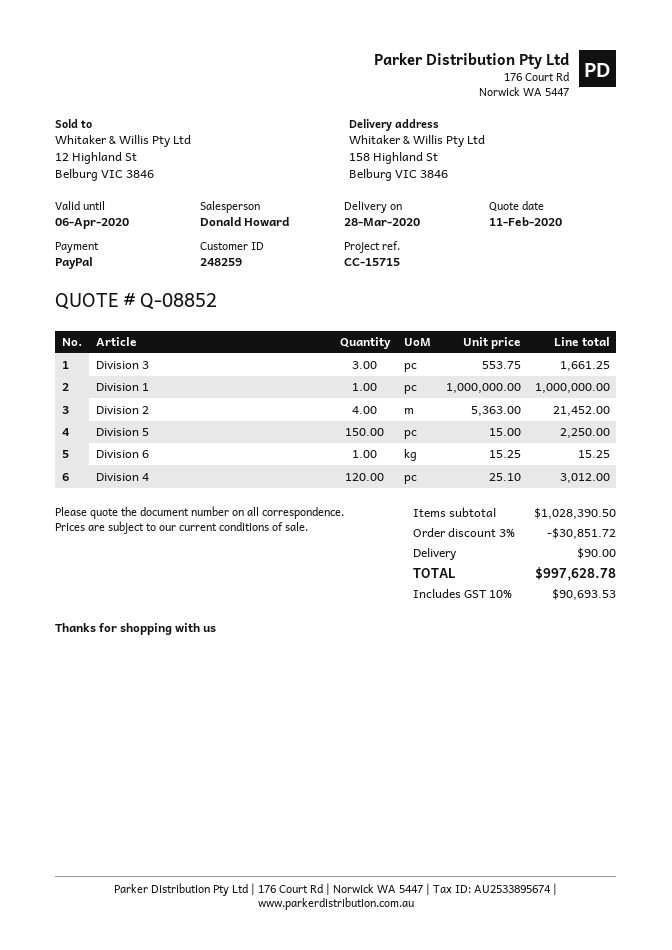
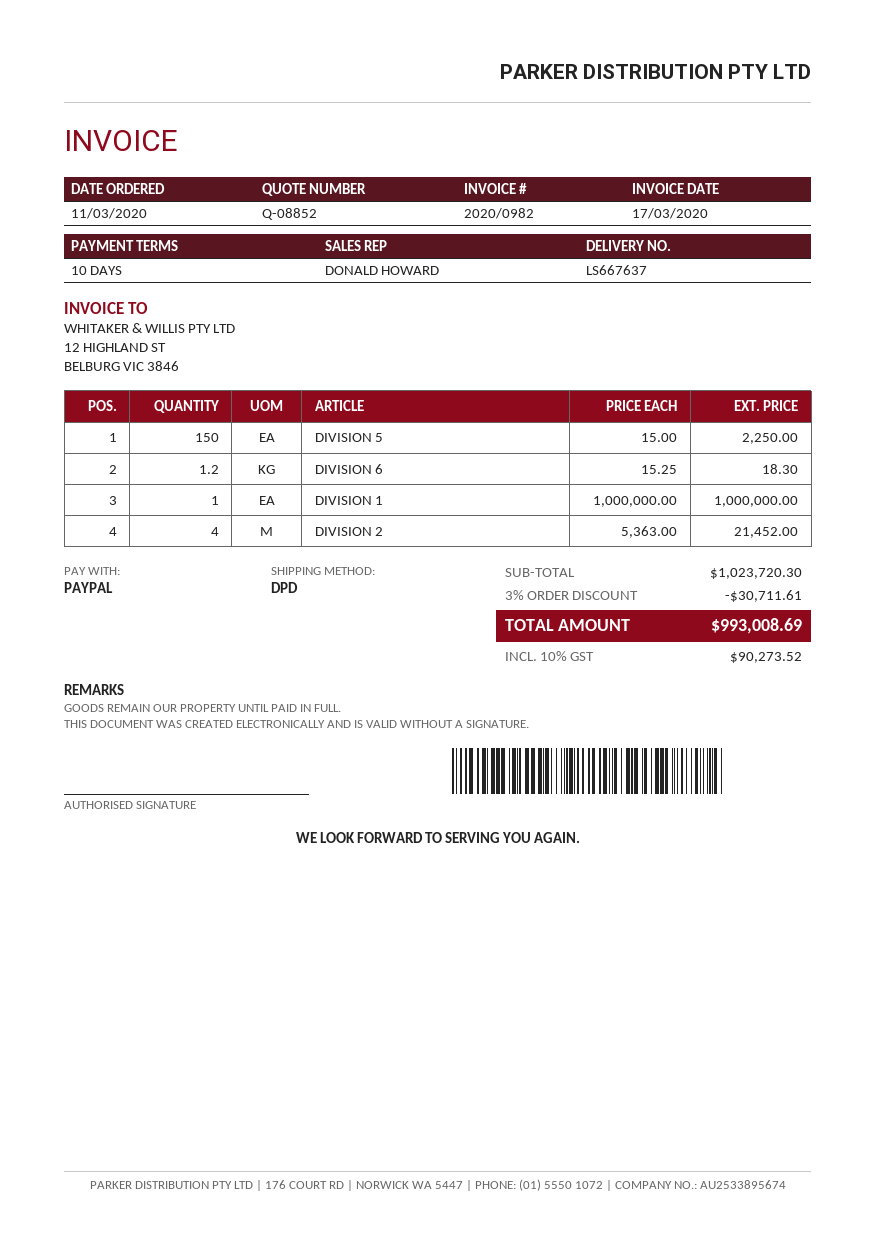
Division 3: 3 x 553.75 = 1661.25 -> none
Division 6: 1 x 15.25 = 15.25 -> 1.2 x 15.25 = 18.30
Division 4: 120 x 25.10 = 3012.00 -> none
subtotal: 1028390.50 -> 1023720.30
discount: 3% = 30851.72 -> 3% = 30711.61
shipping: 90.00 -> none
tax: 10% = 90693.53 -> 10% = 90273.52
total: 997628.78 -> 993008.69

